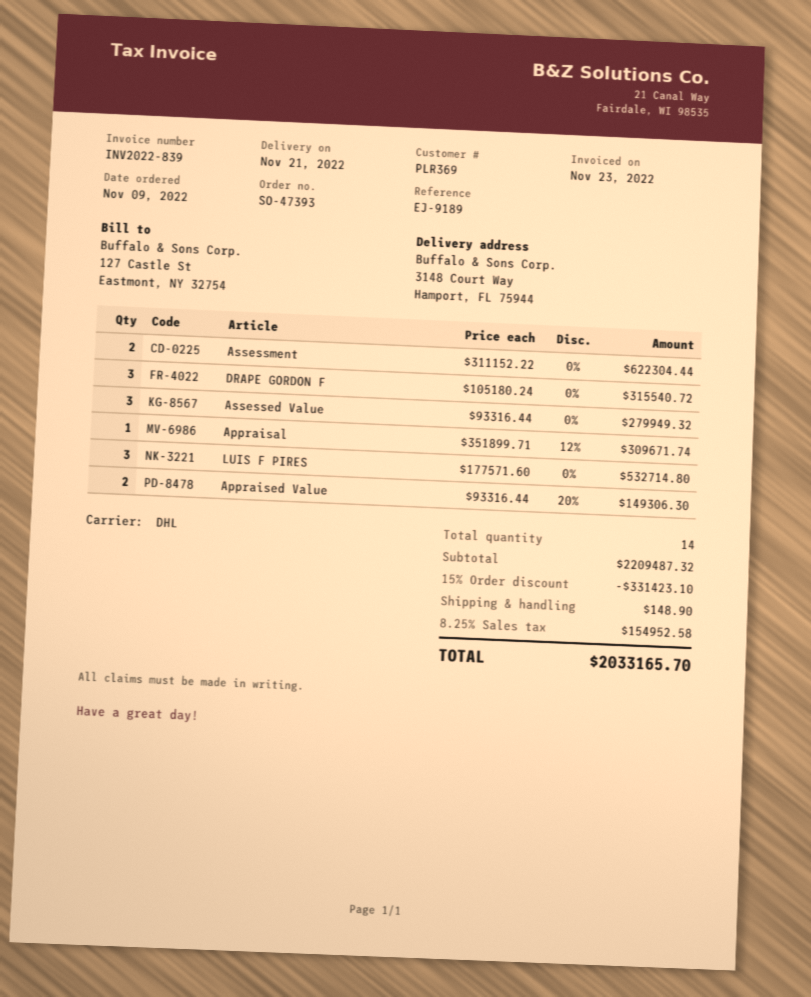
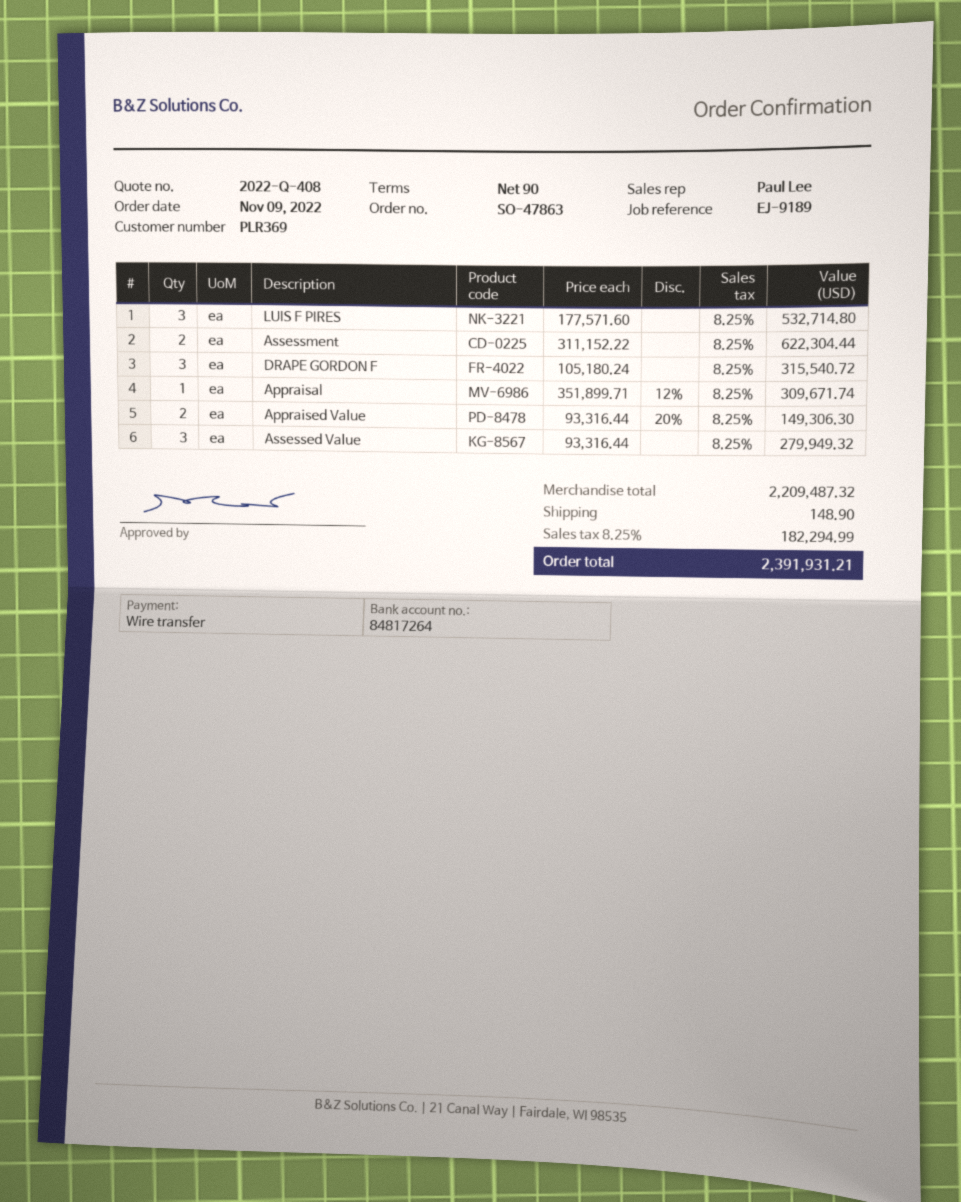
order number: SO-47393 -> SO-47863
discount: 15% = 331423.10 -> none
tax: 8.25% = 154952.58 -> 8.25% = 182294.99
total: 2033165.70 -> 2391931.21

